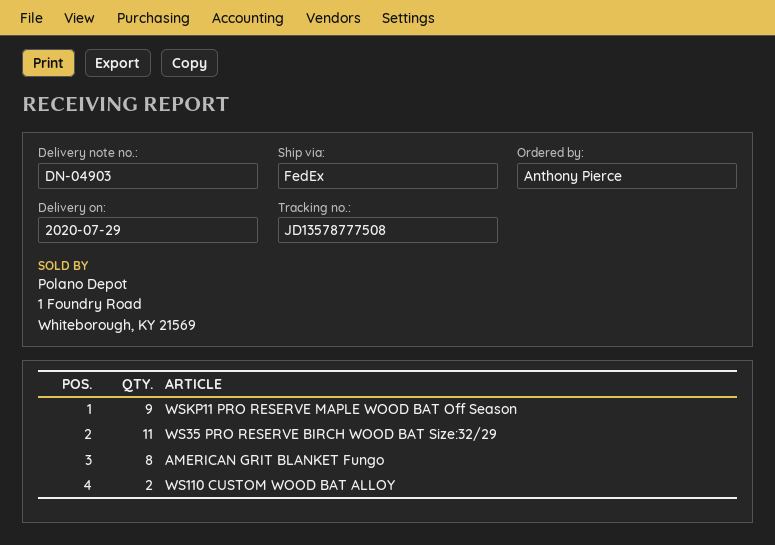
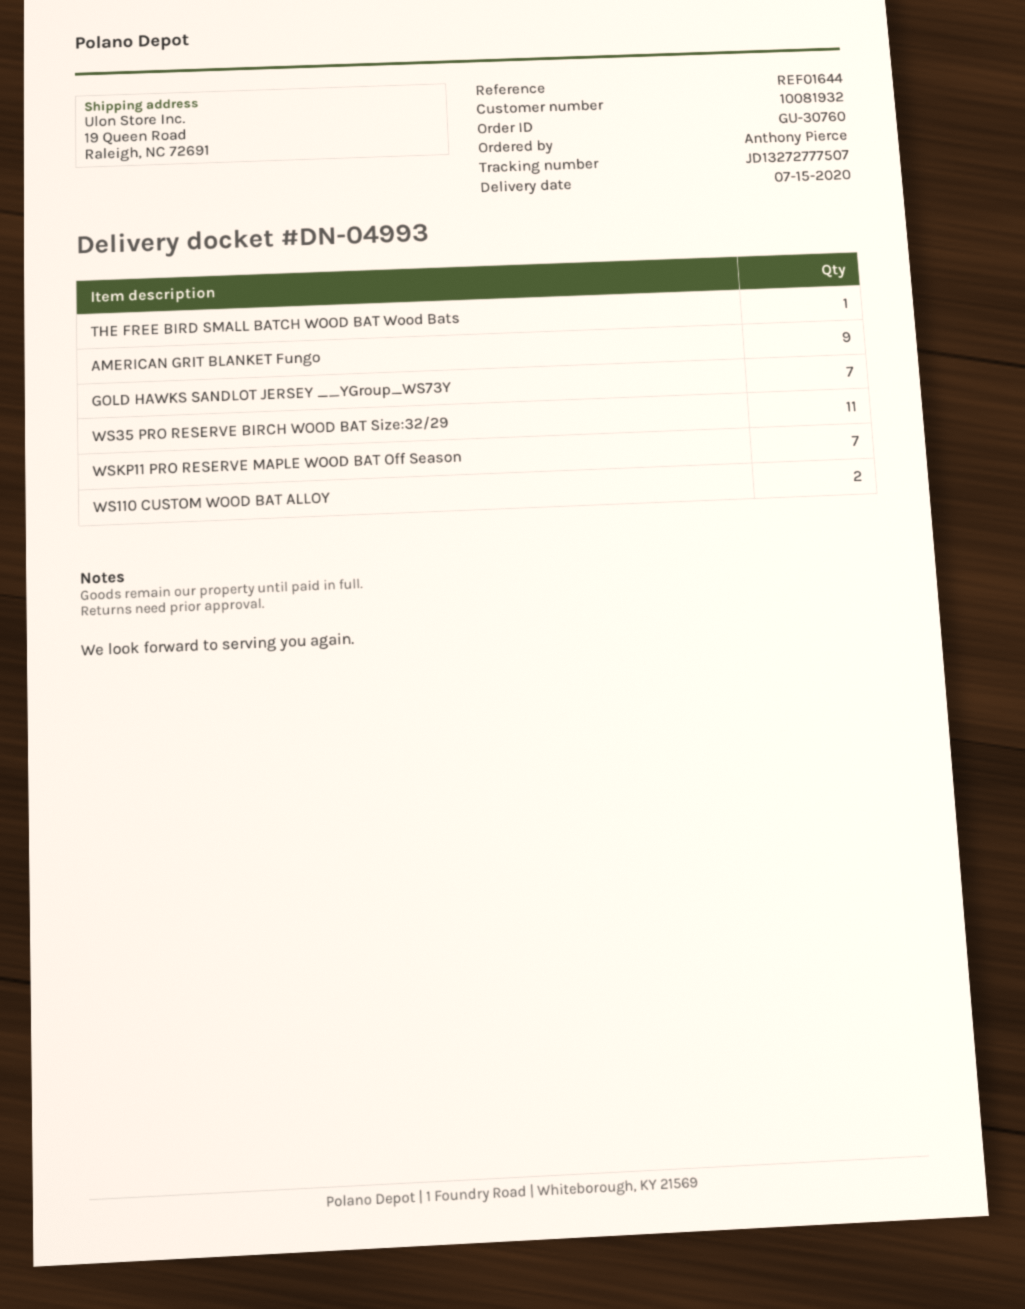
delivery note number: DN-04903 -> DN-04993
delivery date: 2020-07-29 -> 2020-07-15
tracking number: JD13578777508 -> JD13272777507
WSKP11 PRO RESERVE MAPLE WOOD BAT Off Season: 9 -> 7
AMERICAN GRIT BLANKET Fungo: 8 -> 9
THE FREE BIRD SMALL BATCH WOOD BAT Wood Bats: none -> 1
GOLD HAWKS SANDLOT JERSEY __YGroup_WS73Y: none -> 7

